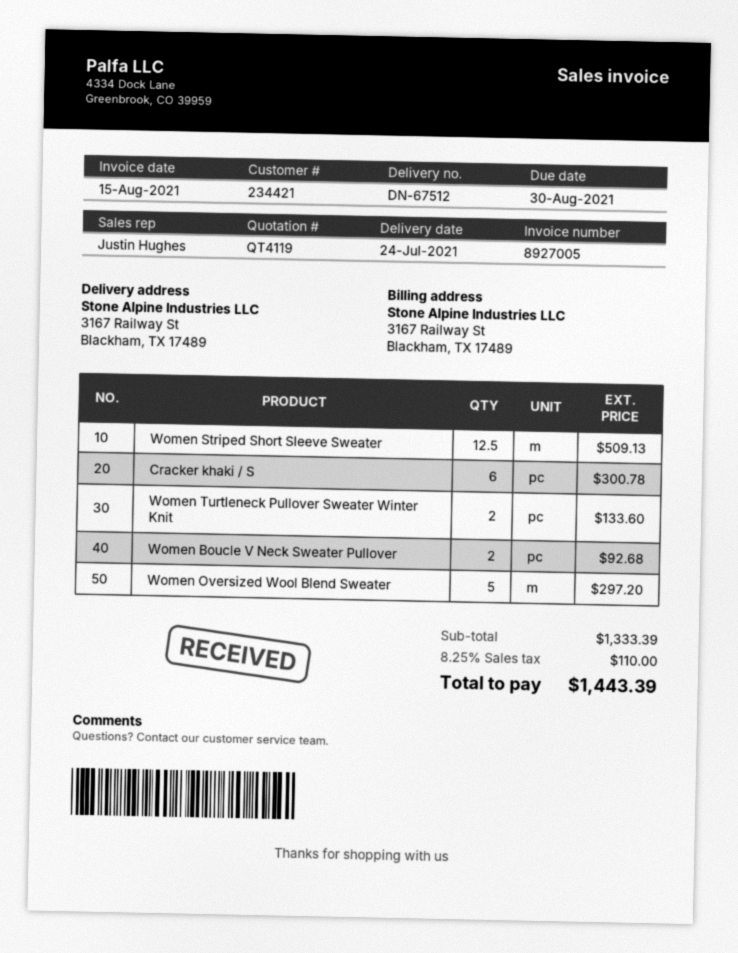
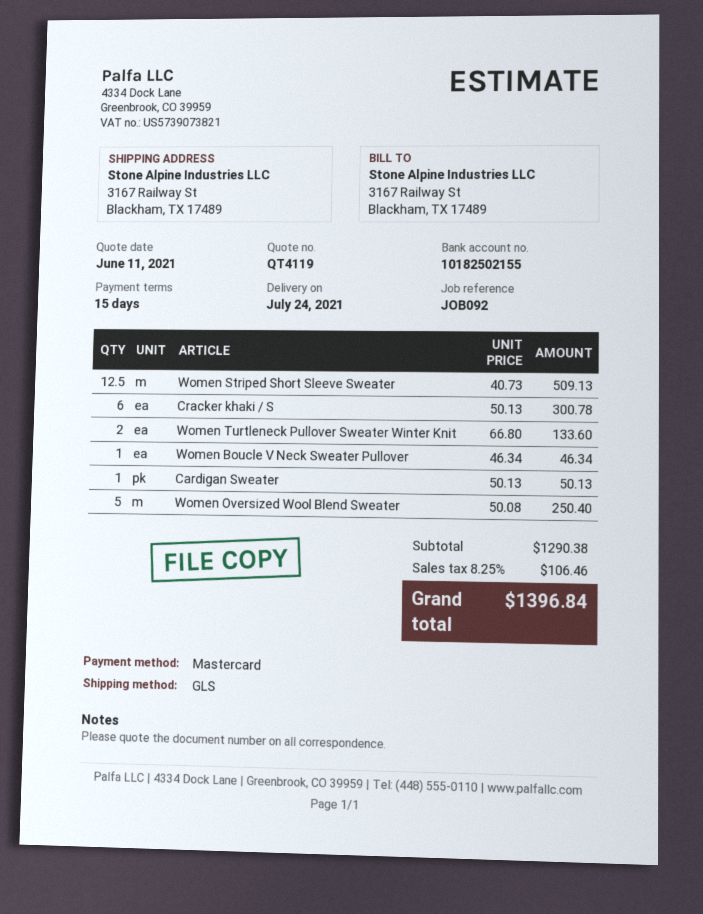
Women Boucle V Neck Sweater Pullover: 2 for 92.68 -> 1 for 46.34
Women Oversized Wool Blend Sweater: 5 for 297.20 -> 5 for 250.40
Cardigan Sweater: none -> 1 for 50.13
subtotal: 1333.39 -> 1290.38
tax: 8.25% = 110.00 -> 8.25% = 106.46
total: 1443.39 -> 1396.84

